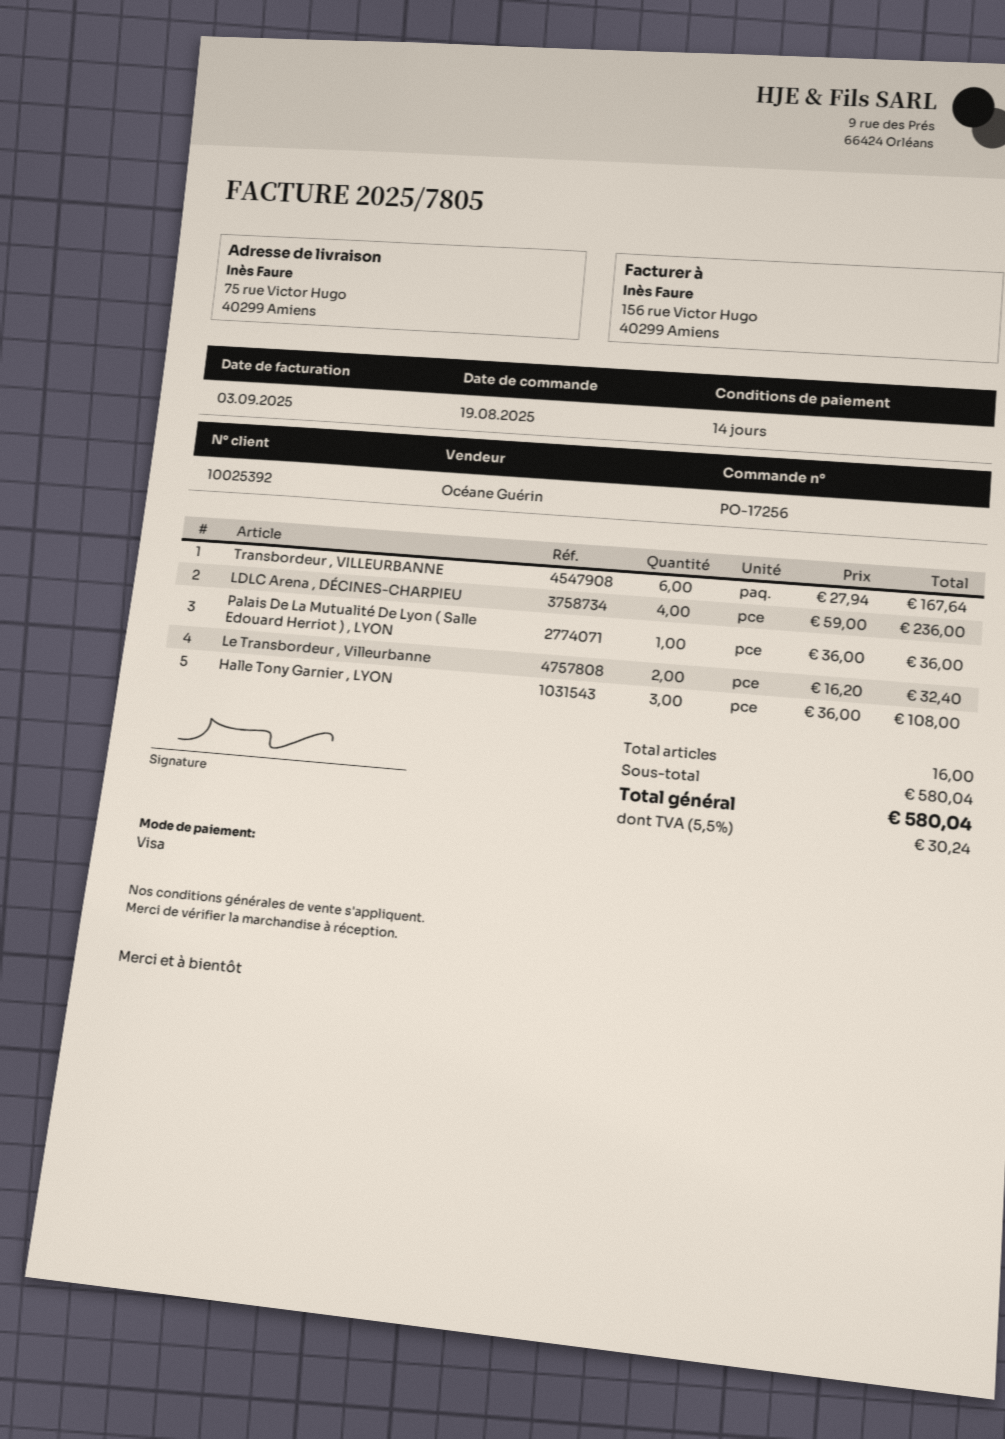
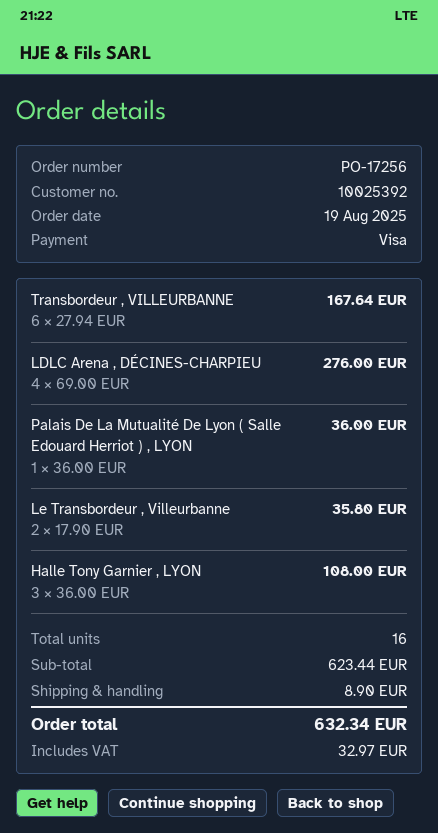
LDLC Arena , DÉCINES-CHARPIEU: 4 x 59.00 = 236.00 -> 4 x 69.00 = 276.00
Le Transbordeur , Villeurbanne: 2 x 16.20 = 32.40 -> 2 x 17.90 = 35.80
subtotal: 580.04 -> 623.44
shipping: none -> 8.90
tax: 30.24 -> 32.97
total: 580.04 -> 632.34

